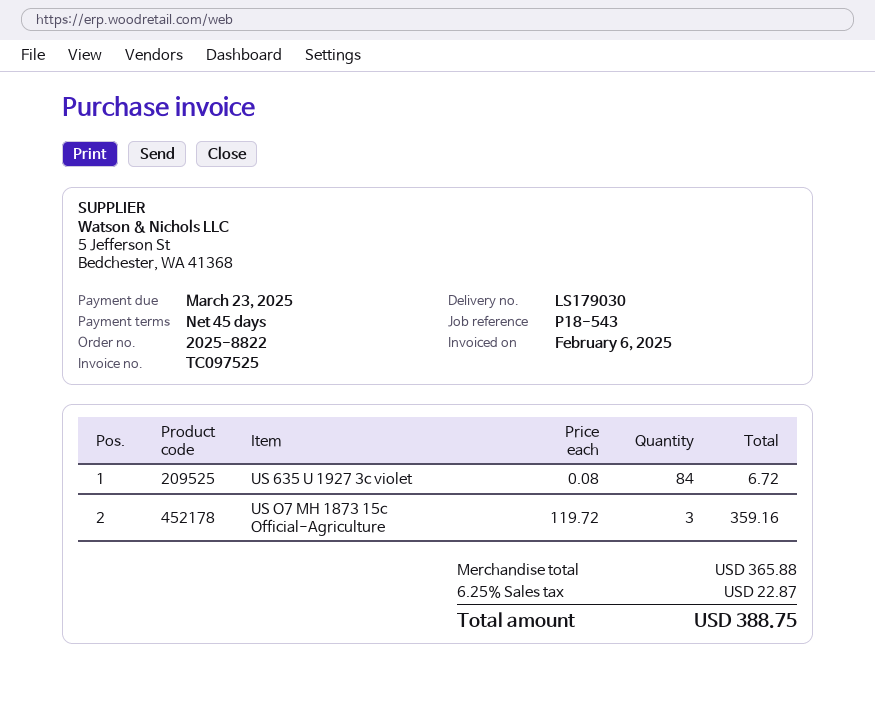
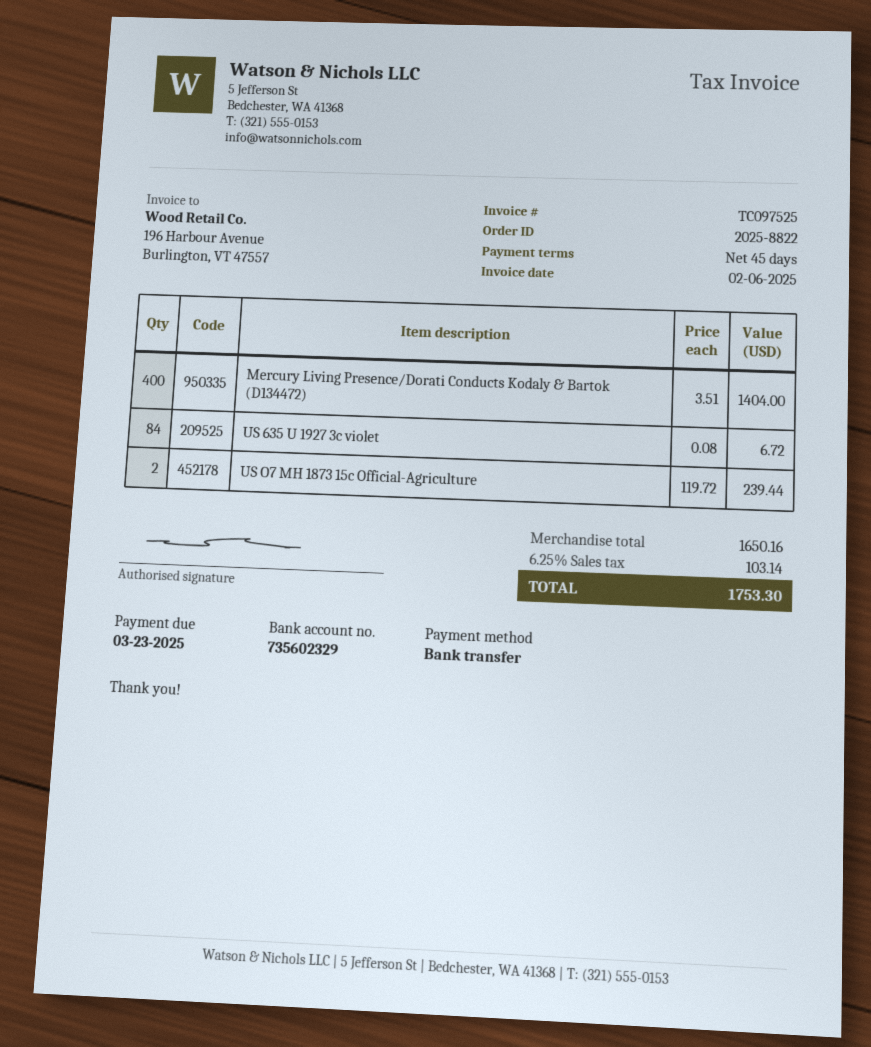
US O7 MH 1873 15c Official-Agriculture: 3 x 119.72 = 359.16 -> 2 x 119.72 = 239.44
Mercury Living Presence/Dorati Conducts Kodaly & Bartok (D134472): none -> 400 x 3.51 = 1404.00
subtotal: 365.88 -> 1650.16
tax: 6.25% = 22.87 -> 6.25% = 103.14
total: 388.75 -> 1753.30

